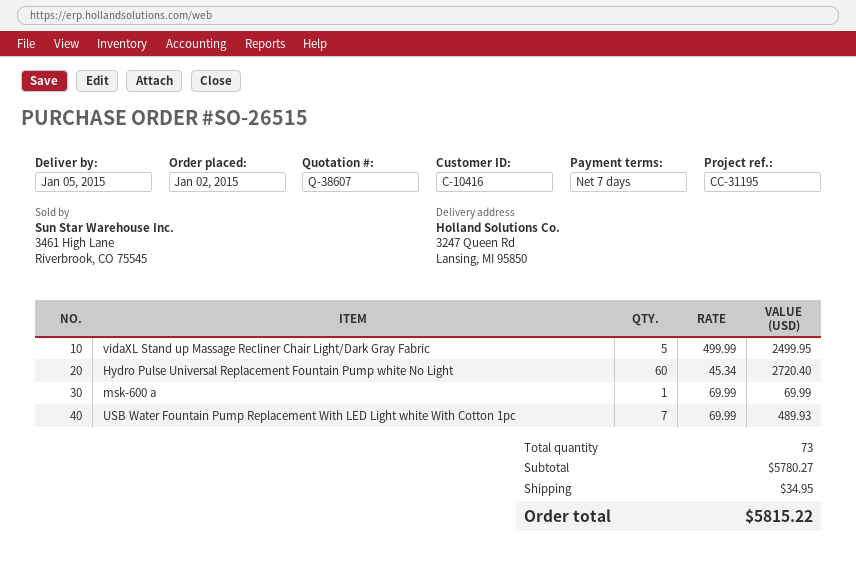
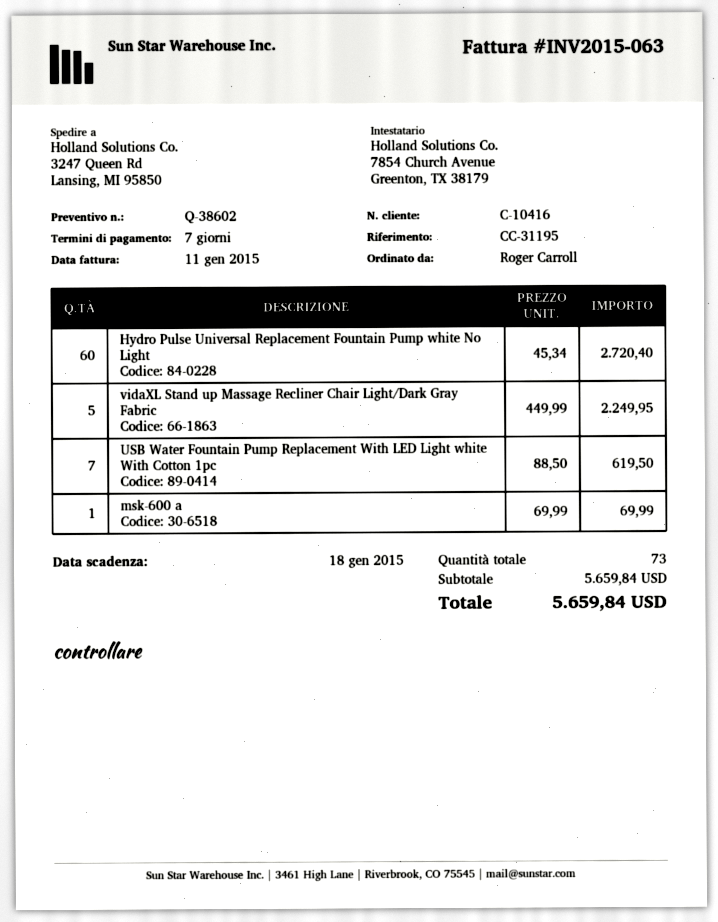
quote number: Q-38607 -> Q-38602
vidaXL Stand up Massage Recliner Chair Light/Dark Gray Fabric: 5 x 499.99 = 2499.95 -> 5 x 449.99 = 2249.95
USB Water Fountain Pump Replacement With LED Light white With Cotton 1pc: 7 x 69.99 = 489.93 -> 7 x 88.50 = 619.50
subtotal: 5780.27 -> 5659.84
shipping: 34.95 -> none
total: 5815.22 -> 5659.84

